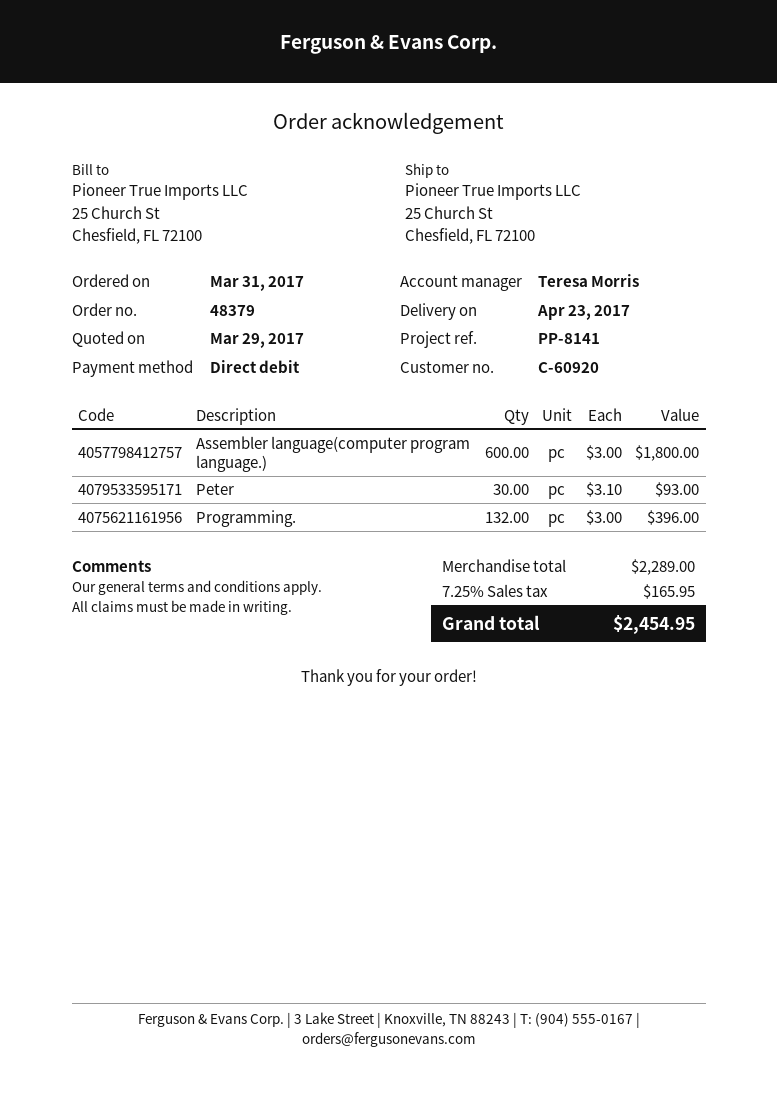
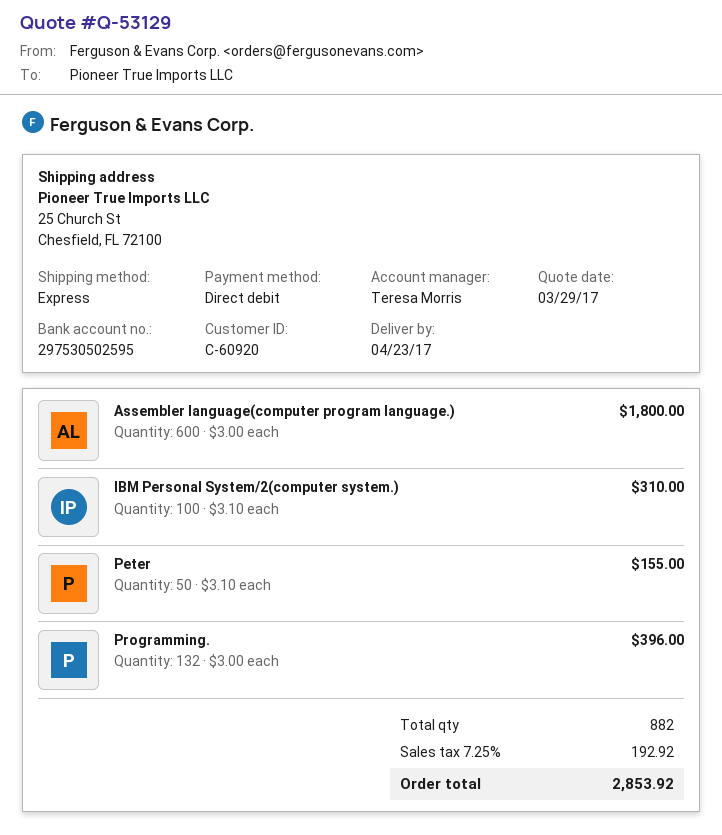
Peter: 30 x 3.10 = 93.00 -> 50 x 3.10 = 155.00
IBM Personal System/2(computer system.): none -> 100 x 3.10 = 310.00
tax: 7.25% = 165.95 -> 7.25% = 192.92
total: 2454.95 -> 2853.92

